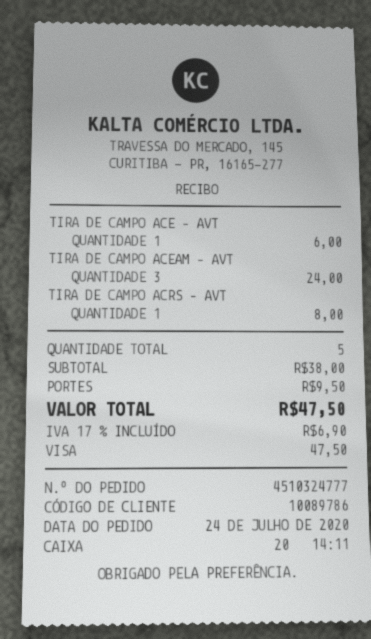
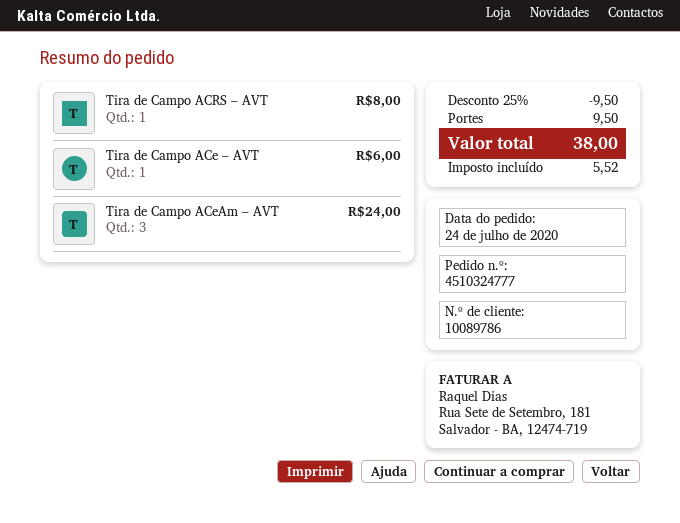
discount: none -> 25% = 9.50
tax: 6.90 -> 5.52
total: 47.50 -> 38.00

